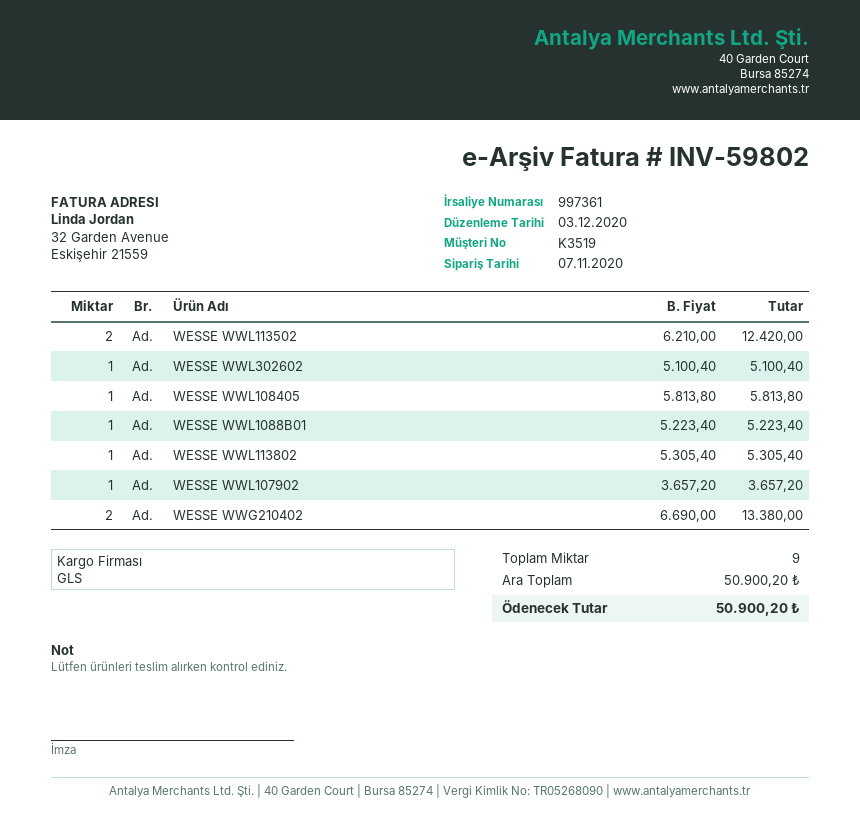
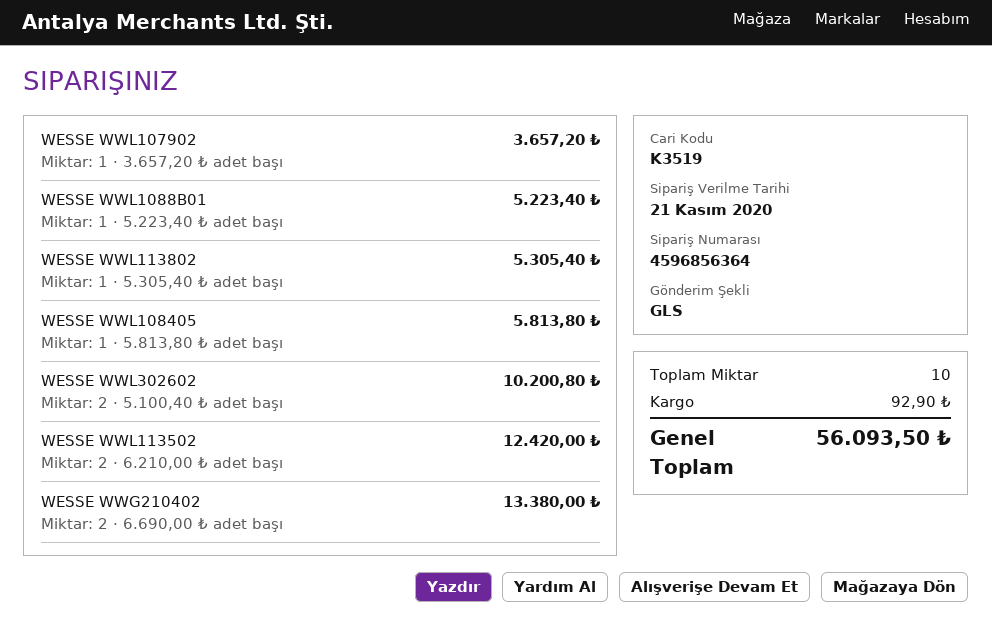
order date: 2020-11-07 -> 2020-11-21
WESSE WWL302602: 1 x 5100.40 = 5100.40 -> 2 x 5100.40 = 10200.80
total quantity: 9 -> 10
shipping: none -> 92.90
total: 50900.20 -> 56093.50

